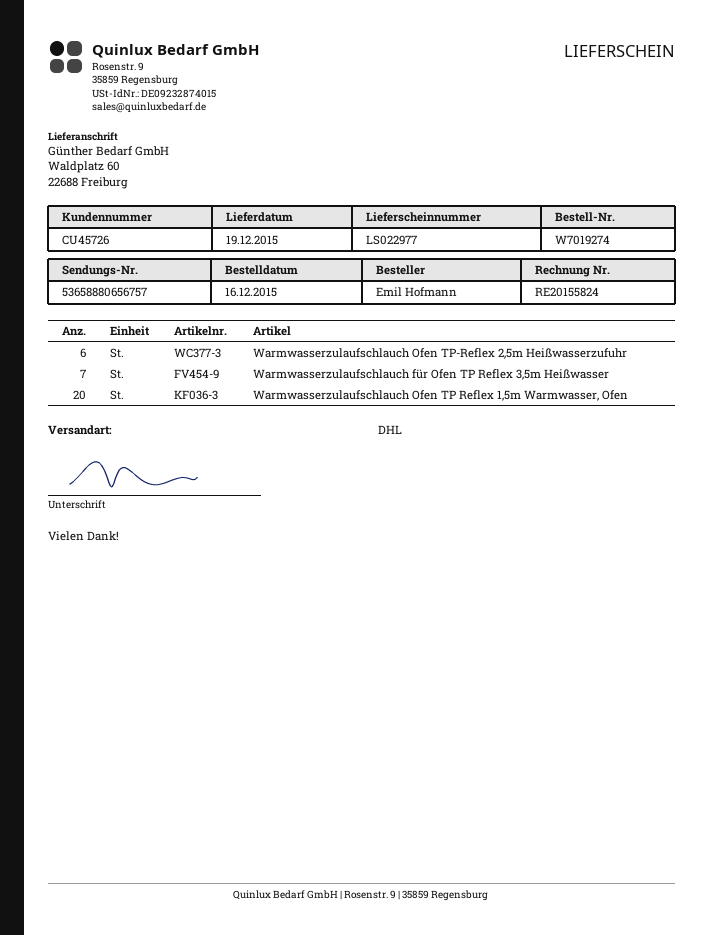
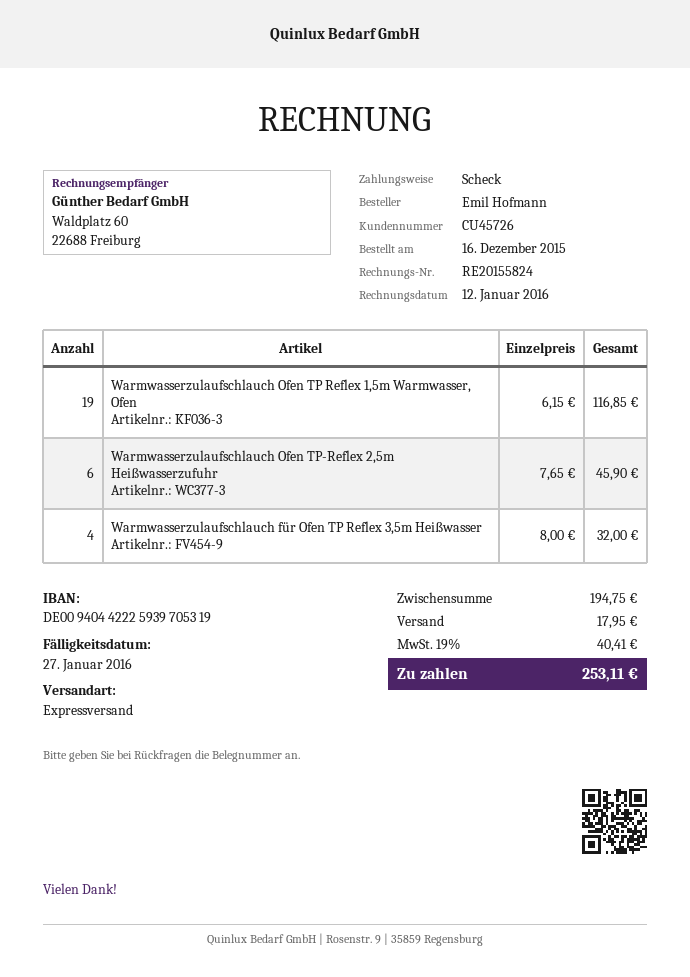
shipping method: DHL -> express
Warmwasserzulaufschlauch für Ofen TP Reflex 3,5m Heißwasser: 7 -> 4
Warmwasserzulaufschlauch Ofen TP Reflex 1,5m Warmwasser, Ofen: 20 -> 19

